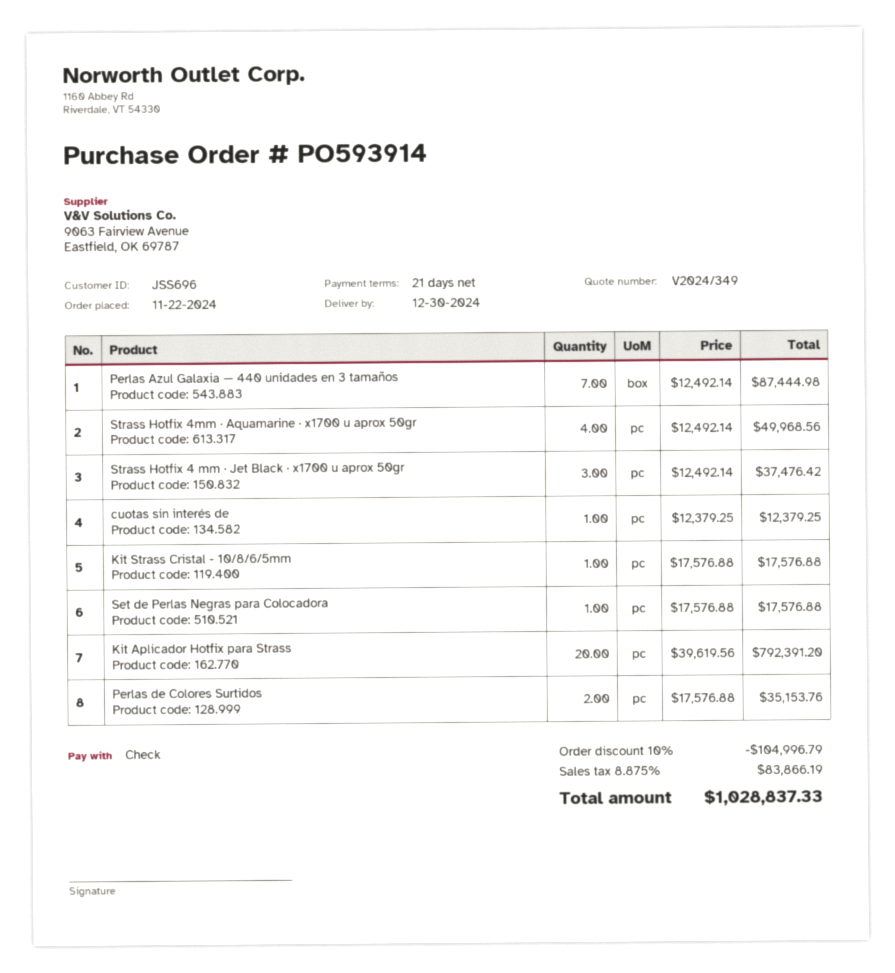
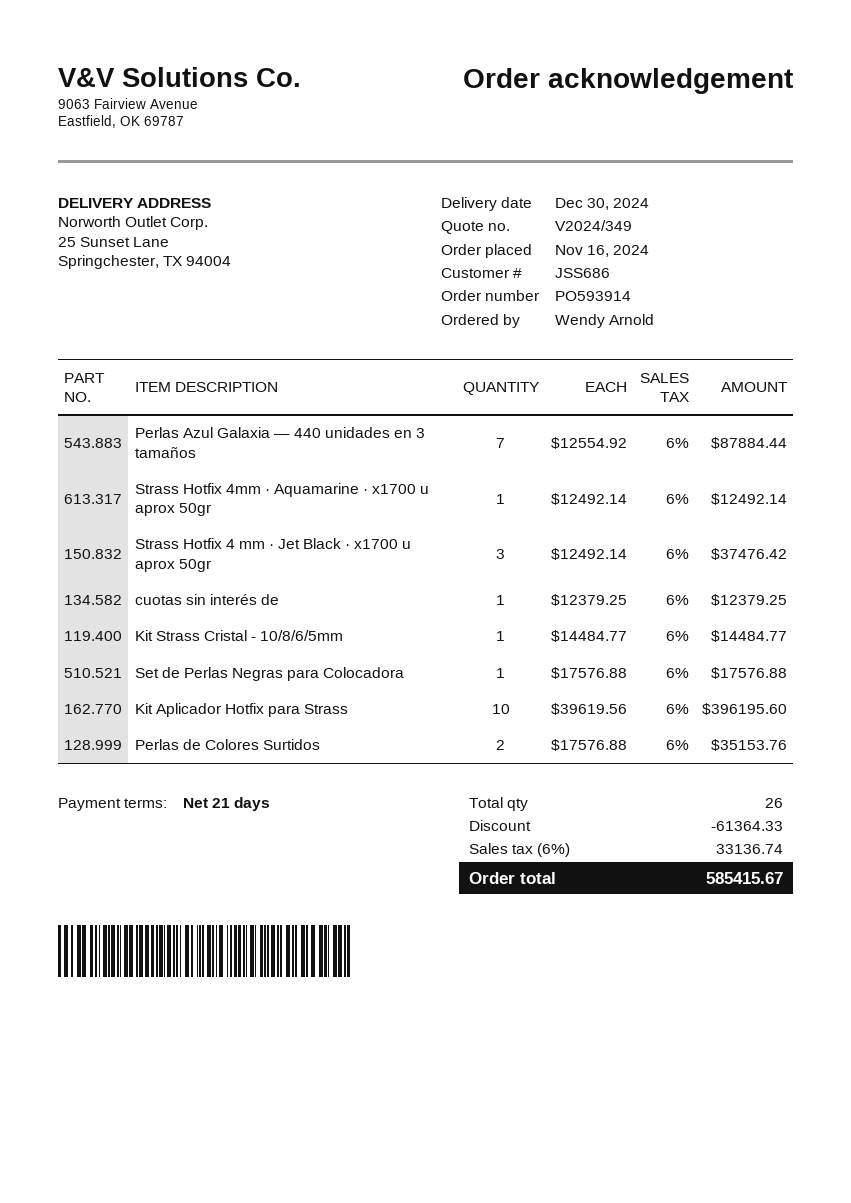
order date: 2024-11-22 -> 2024-11-16
customer number: JSS696 -> JSS686
Perlas Azul Galaxia — 440 unidades en 3 tamaños: 7 x 12492.14 = 87444.98 -> 7 x 12554.92 = 87884.44
Strass Hotfix 4mm · Aquamarine · x1700 u aprox 50gr: 4 x 12492.14 = 49968.56 -> 1 x 12492.14 = 12492.14
Kit Strass Cristal - 10/8/6/5mm: 1 x 17576.88 = 17576.88 -> 1 x 14484.77 = 14484.77
Kit Aplicador Hotfix para Strass: 20 x 39619.56 = 792391.20 -> 10 x 39619.56 = 396195.60
discount: 104996.79 -> 61364.33
tax: 8.875% = 83866.19 -> 6% = 33136.74
total: 1028837.33 -> 585415.67

